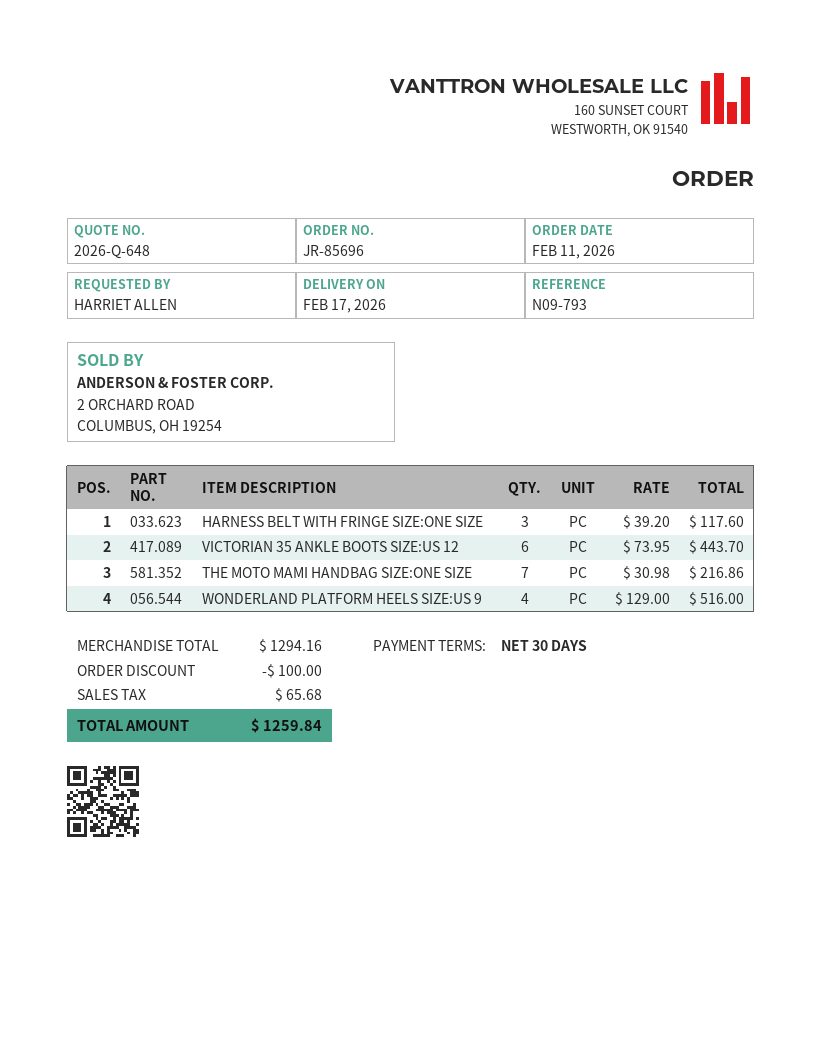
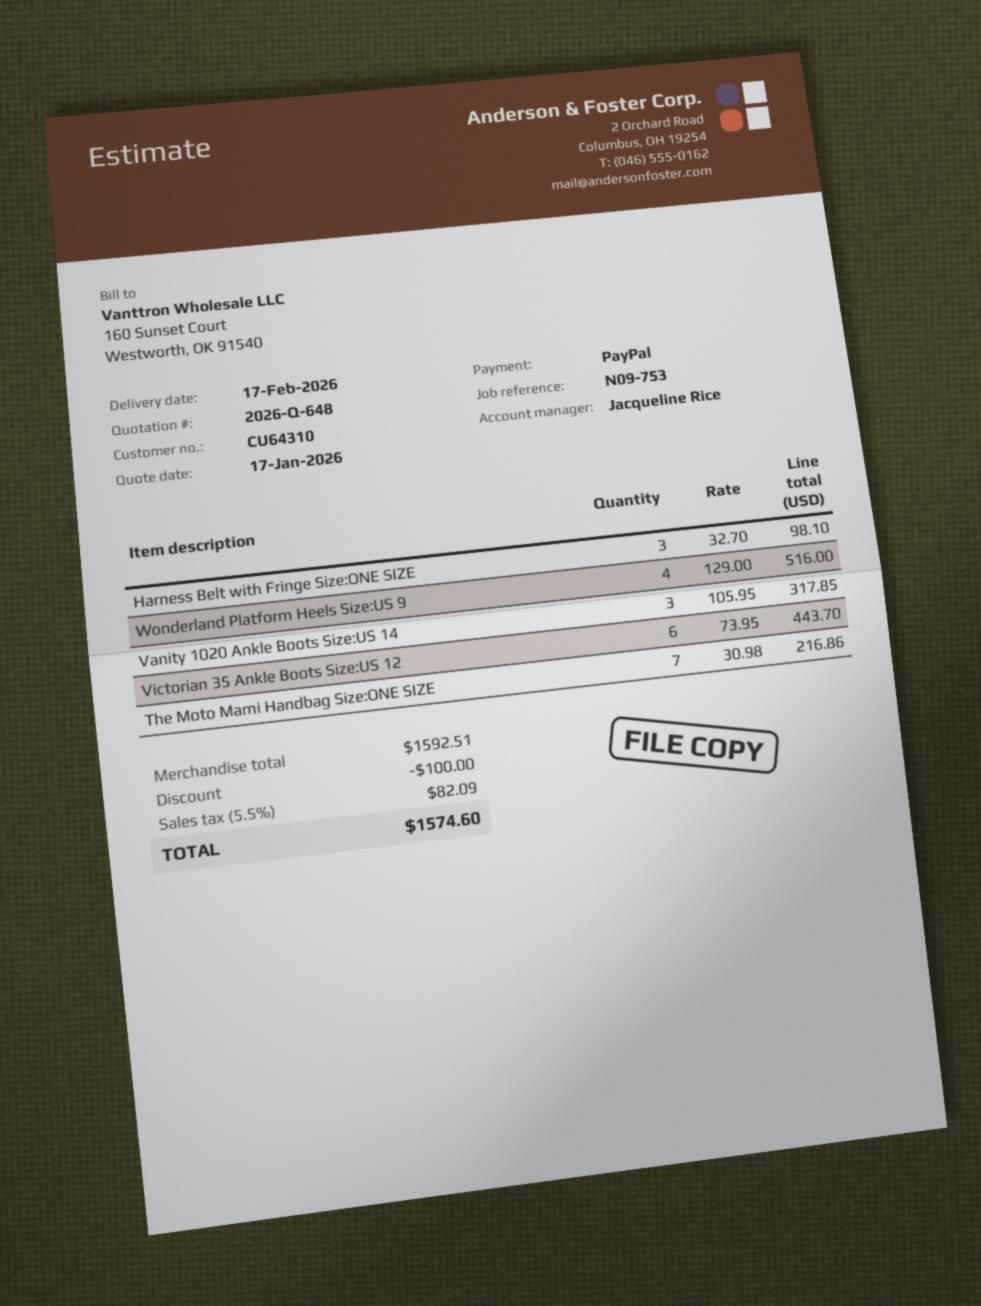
reference: N09-793 -> N09-753
HARNESS BELT WITH FRINGE SIZE:ONE SIZE: 3 x 39.20 = 117.60 -> 3 x 32.70 = 98.10
Vanity 1020 Ankle Boots Size:US 14: none -> 3 x 105.95 = 317.85
subtotal: 1294.16 -> 1592.51
tax: 65.68 -> 82.09
total: 1259.84 -> 1574.60

